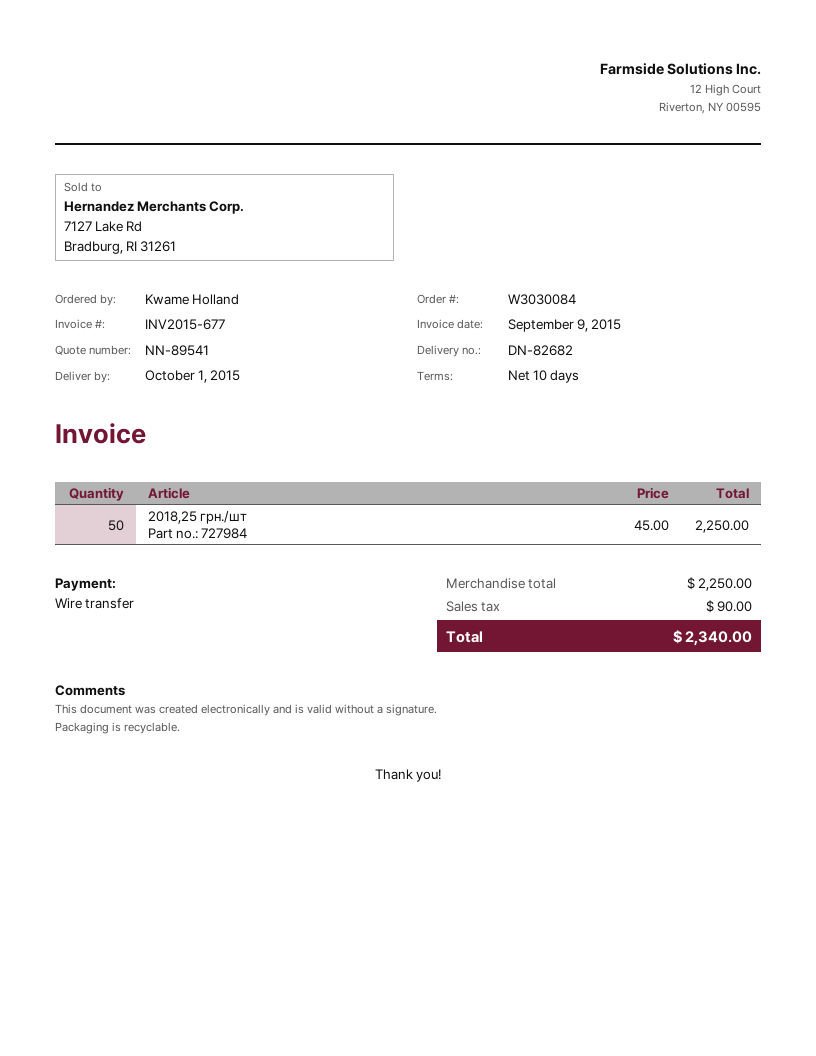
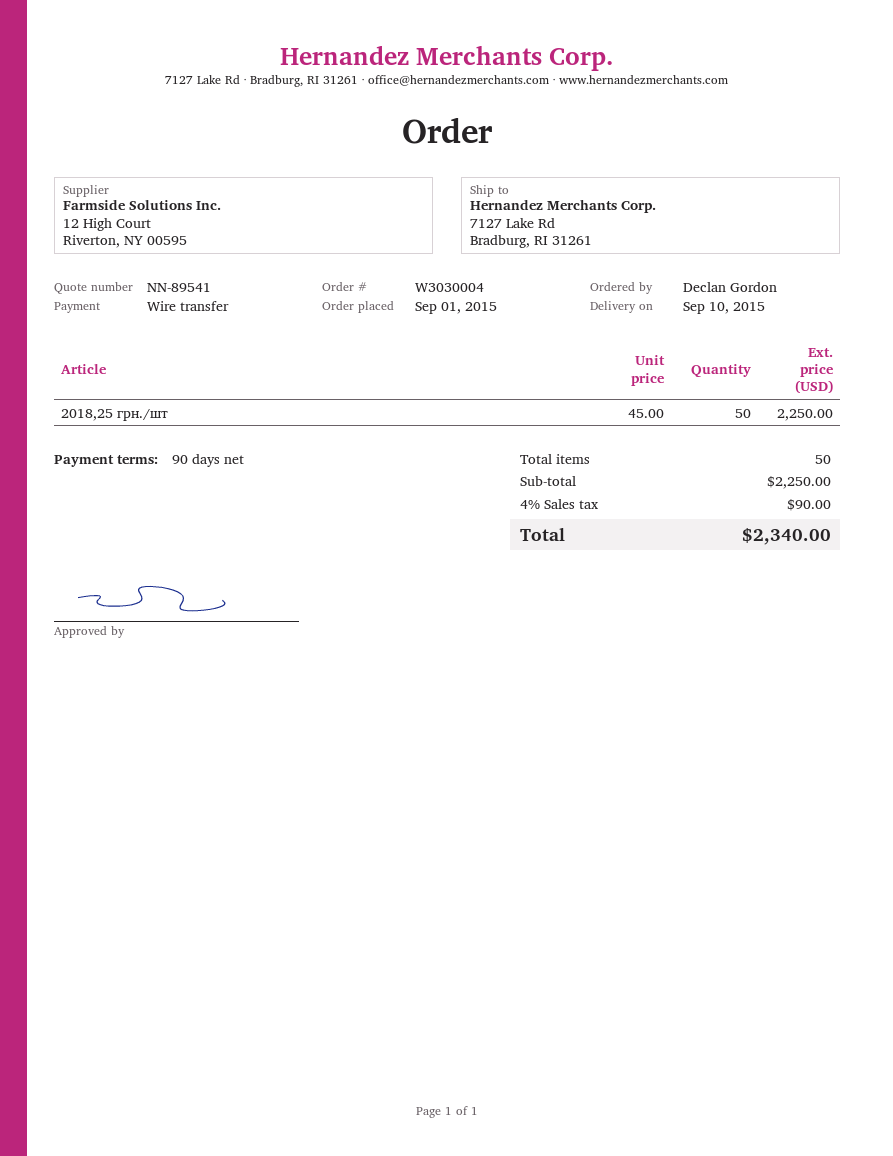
order number: W3030084 -> W3030004
delivery date: 2015-10-01 -> 2015-09-10
payment terms: 10 days -> 90 days
ordered by: Kwame Holland -> Declan Gordon

